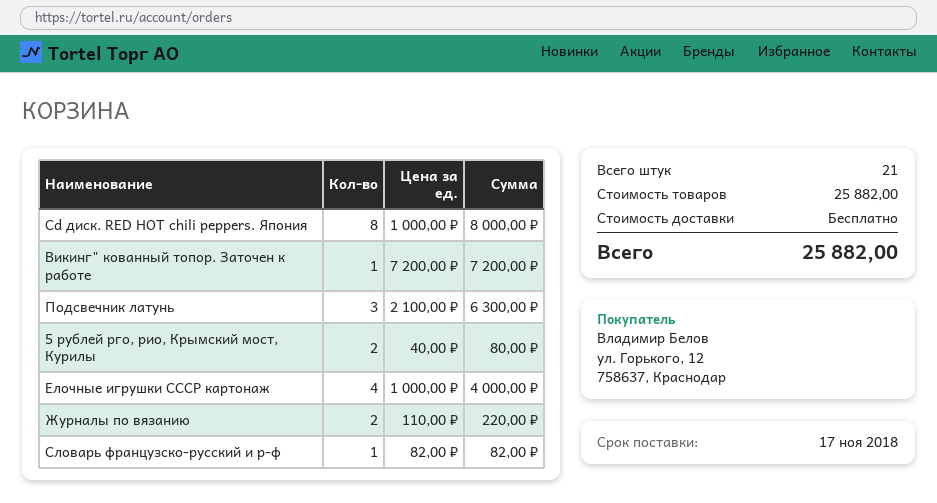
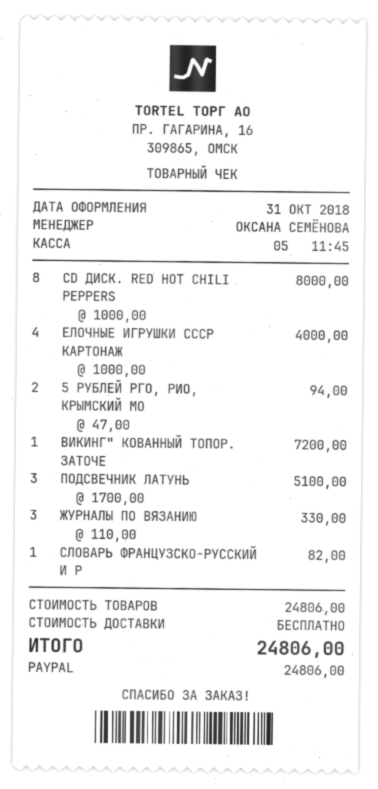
Подсвечник латунь: 3 x 2100.00 = 6300.00 -> 3 x 1700.00 = 5100.00
5 рублей рго, рио, Крымский мост, Курилы: 2 x 40.00 = 80.00 -> 2 x 47.00 = 94.00
Журналы по вязанию: 2 x 110.00 = 220.00 -> 3 x 110.00 = 330.00
subtotal: 25882.00 -> 24806.00
total: 25882.00 -> 24806.00

